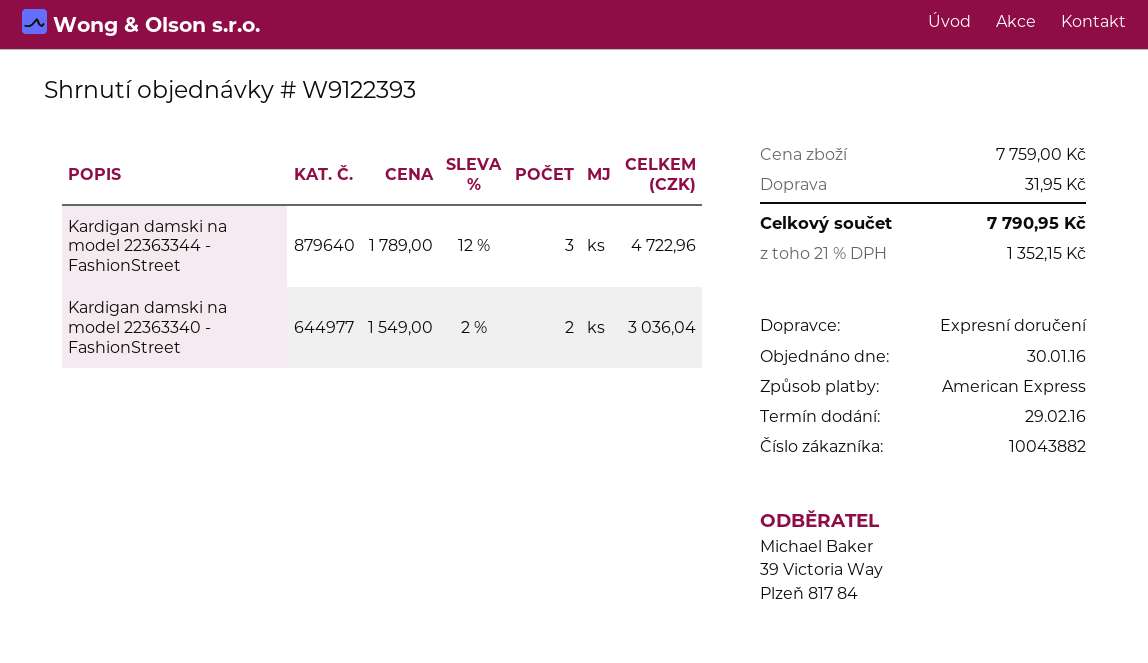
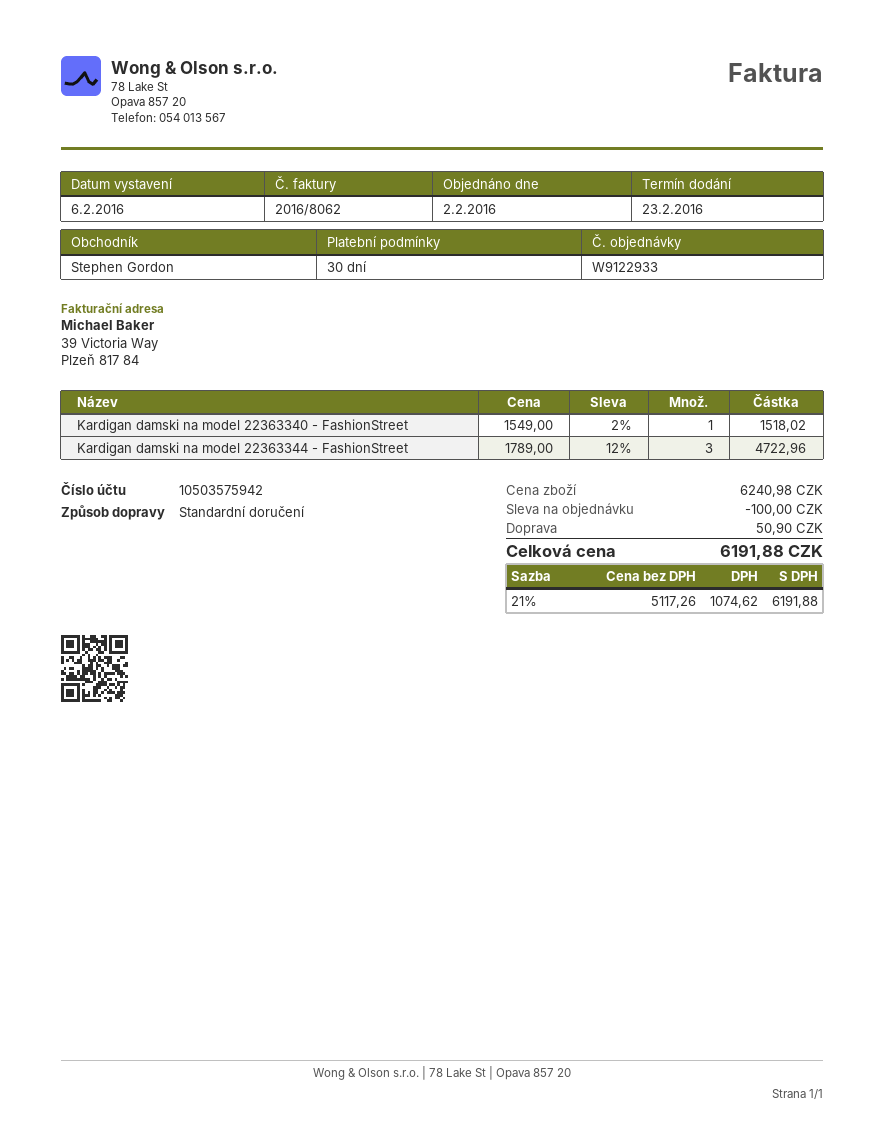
order number: W9122393 -> W9122933
order date: 2016-01-30 -> 2016-02-02
delivery date: 2016-02-29 -> 2016-02-23
shipping method: express -> standard
Kardigan damski na model 22363340 - FashionStreet: 2 x 1549.00 - 2% = 3036.04 -> 1 x 1549.00 - 2% = 1518.02
subtotal: 7759.00 -> 6240.98
discount: none -> 100.00
shipping: 31.95 -> 50.90
tax: 21% = 1352.15 -> 21% = 1074.62
total: 7790.95 -> 6191.88

